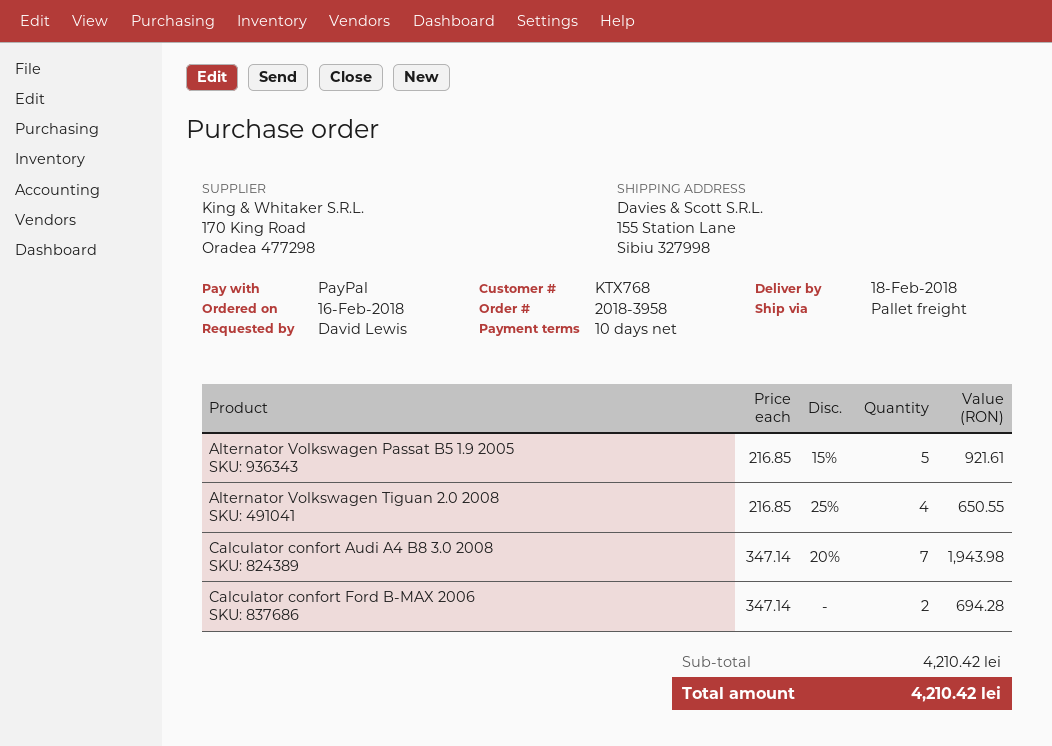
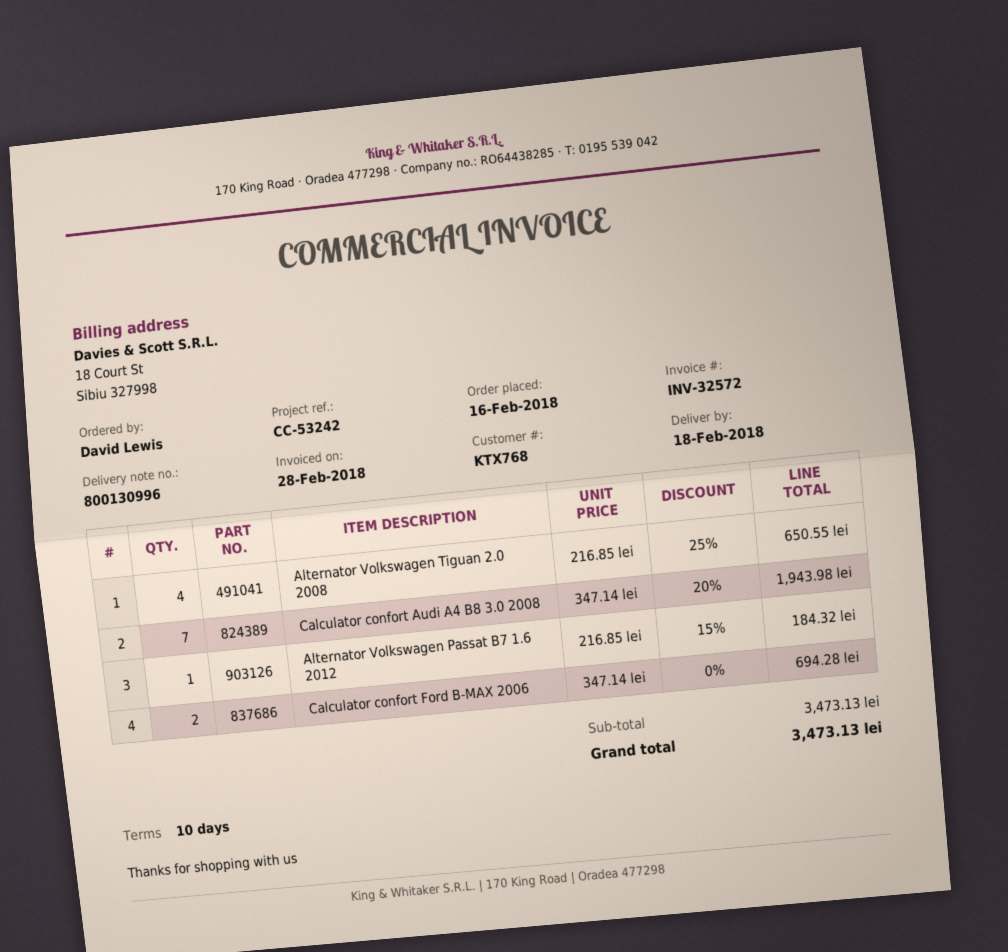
Alternator Volkswagen Passat B5 1.9 2005: 5 x 216.85 - 15% = 921.61 -> none
Alternator Volkswagen Passat B7 1.6 2012: none -> 1 x 216.85 - 15% = 184.32
subtotal: 4210.42 -> 3473.13
total: 4210.42 -> 3473.13

